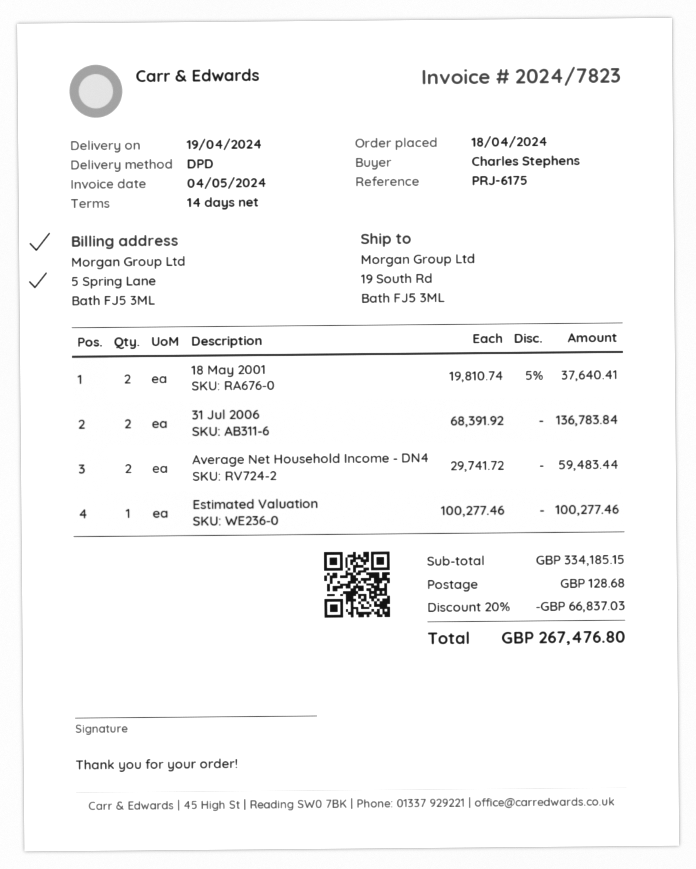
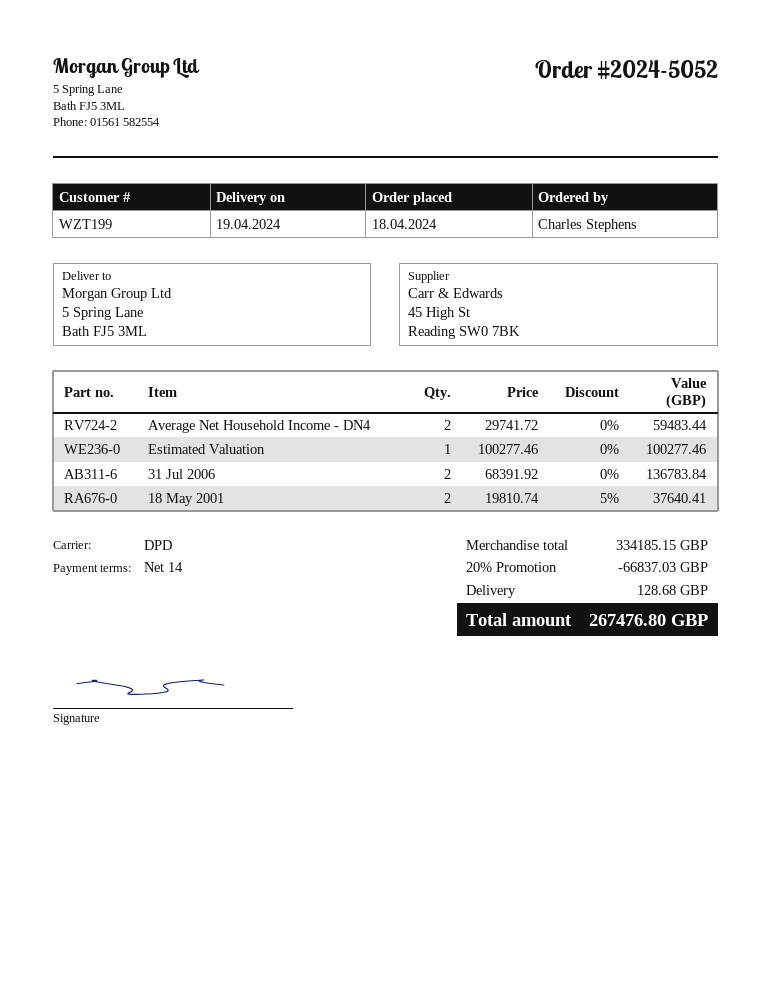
ship to: 19 South Rd, Bath FJ5 3ML -> 5 Spring Lane, Bath FJ5 3ML

